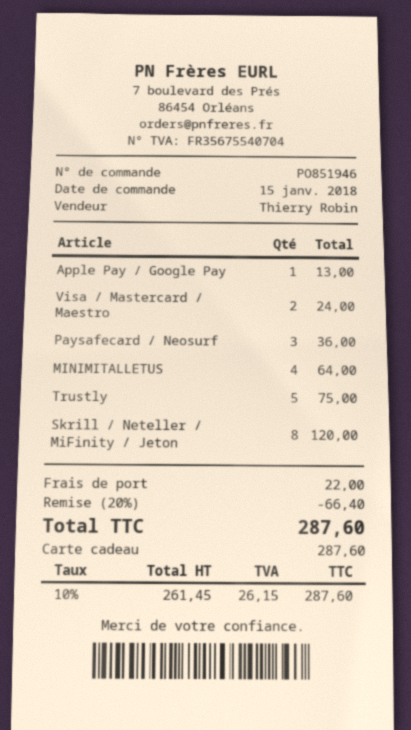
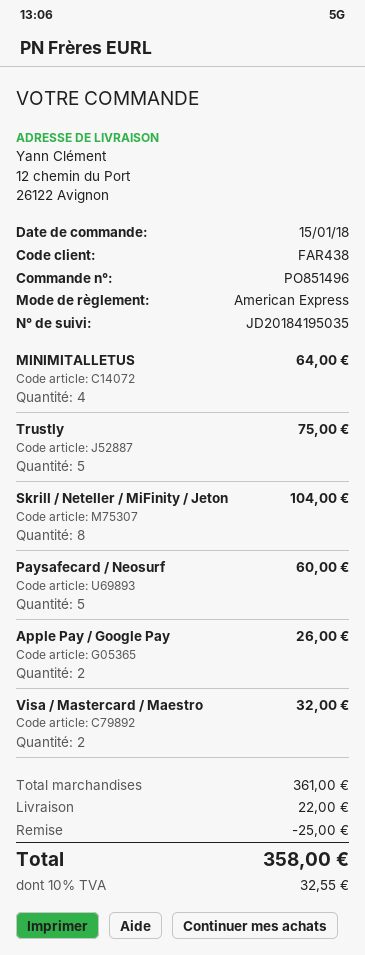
order number: PO851946 -> PO851496
payment method: gift card -> American Express
Apple Pay / Google Pay: 1 for 13.00 -> 2 for 26.00
Visa / Mastercard / Maestro: 2 for 24.00 -> 2 for 32.00
Paysafecard / Neosurf: 3 for 36.00 -> 5 for 60.00
Skrill / Neteller / MiFinity / Jeton: 8 for 120.00 -> 8 for 104.00
discount: 66.40 -> 25.00
tax: 10% = 26.15 -> 10% = 32.55
total: 287.60 -> 358.00

